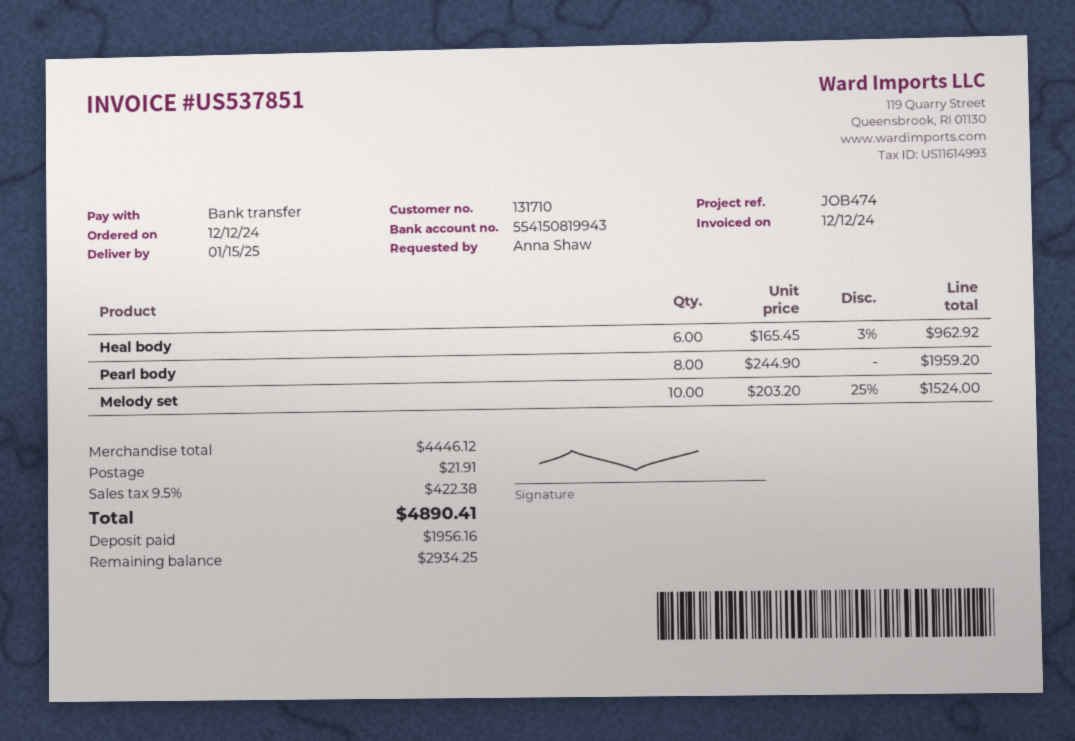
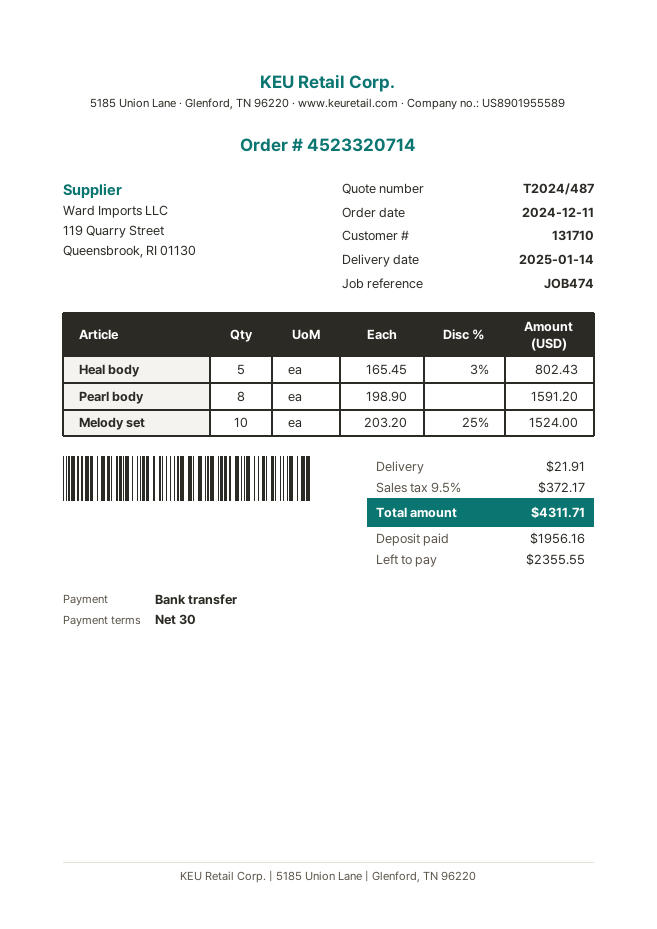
order date: 2024-12-12 -> 2024-12-11
delivery date: 2025-01-15 -> 2025-01-14
Heal body: 6 x 165.45 - 3% = 962.92 -> 5 x 165.45 - 3% = 802.43
Pearl body: 8 x 244.90 = 1959.20 -> 8 x 198.90 = 1591.20
tax: 9.5% = 422.38 -> 9.5% = 372.17
total: 4890.41 -> 4311.71
balance: 2934.25 -> 2355.55

